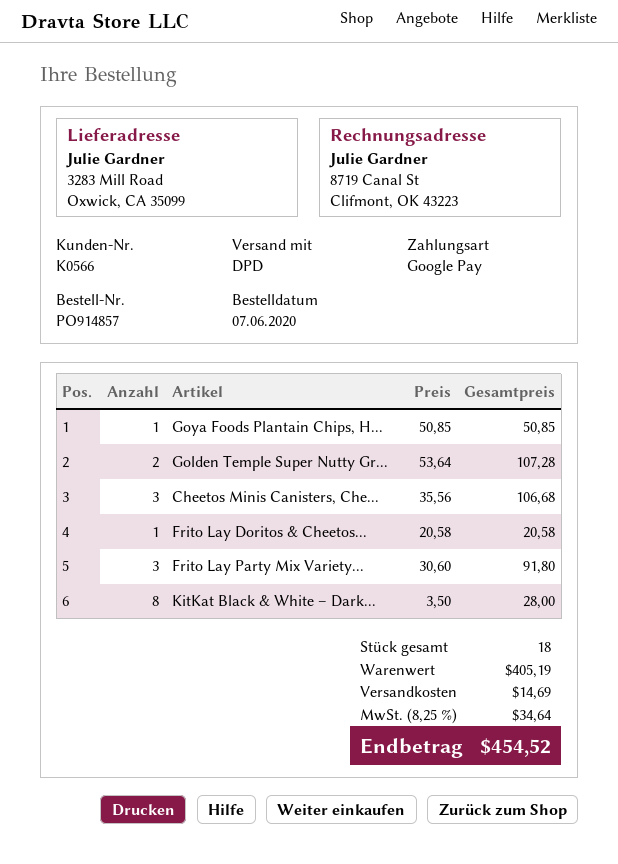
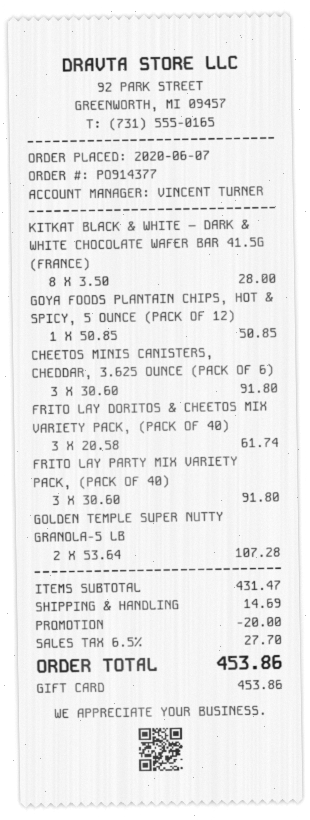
order number: PO914857 -> PO914377
payment method: Google Pay -> gift card
Cheetos Minis Canisters, Che...: 3 x 35.56 = 106.68 -> 3 x 30.60 = 91.80
Frito Lay Doritos & Cheetos...: 1 x 20.58 = 20.58 -> 3 x 20.58 = 61.74
subtotal: 405.19 -> 431.47
discount: none -> 20.00
tax: 8.25% = 34.64 -> 6.5% = 27.70
total: 454.52 -> 453.86

